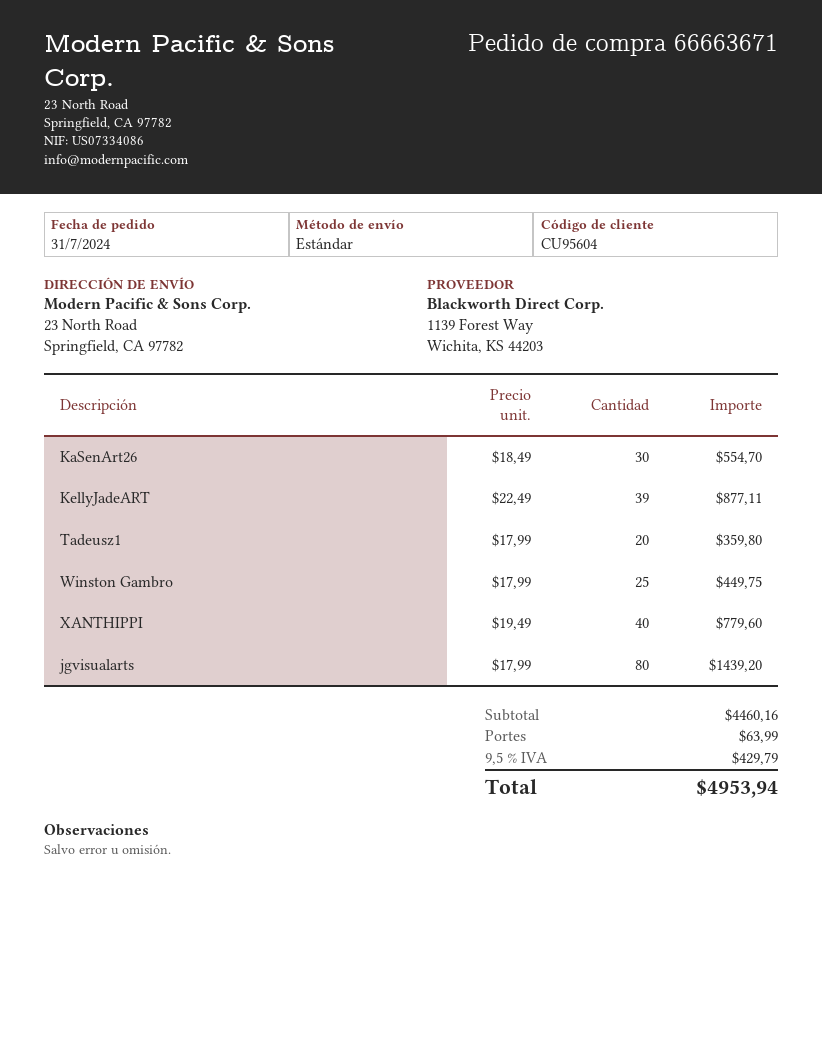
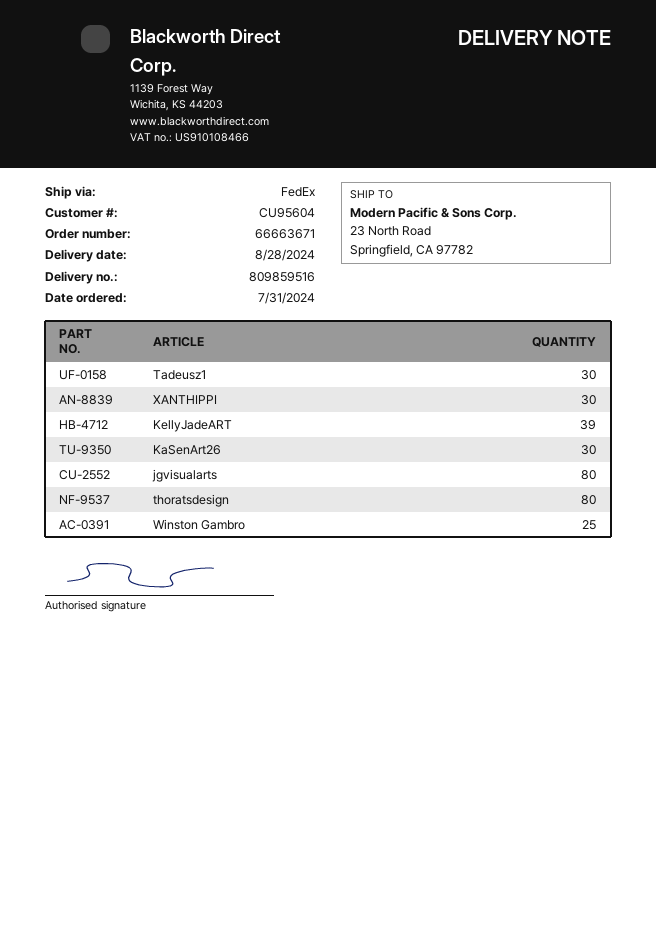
shipping method: standard -> FedEx
Tadeusz1: 20 -> 30
XANTHIPPI: 40 -> 30
thoratsdesign: none -> 80

